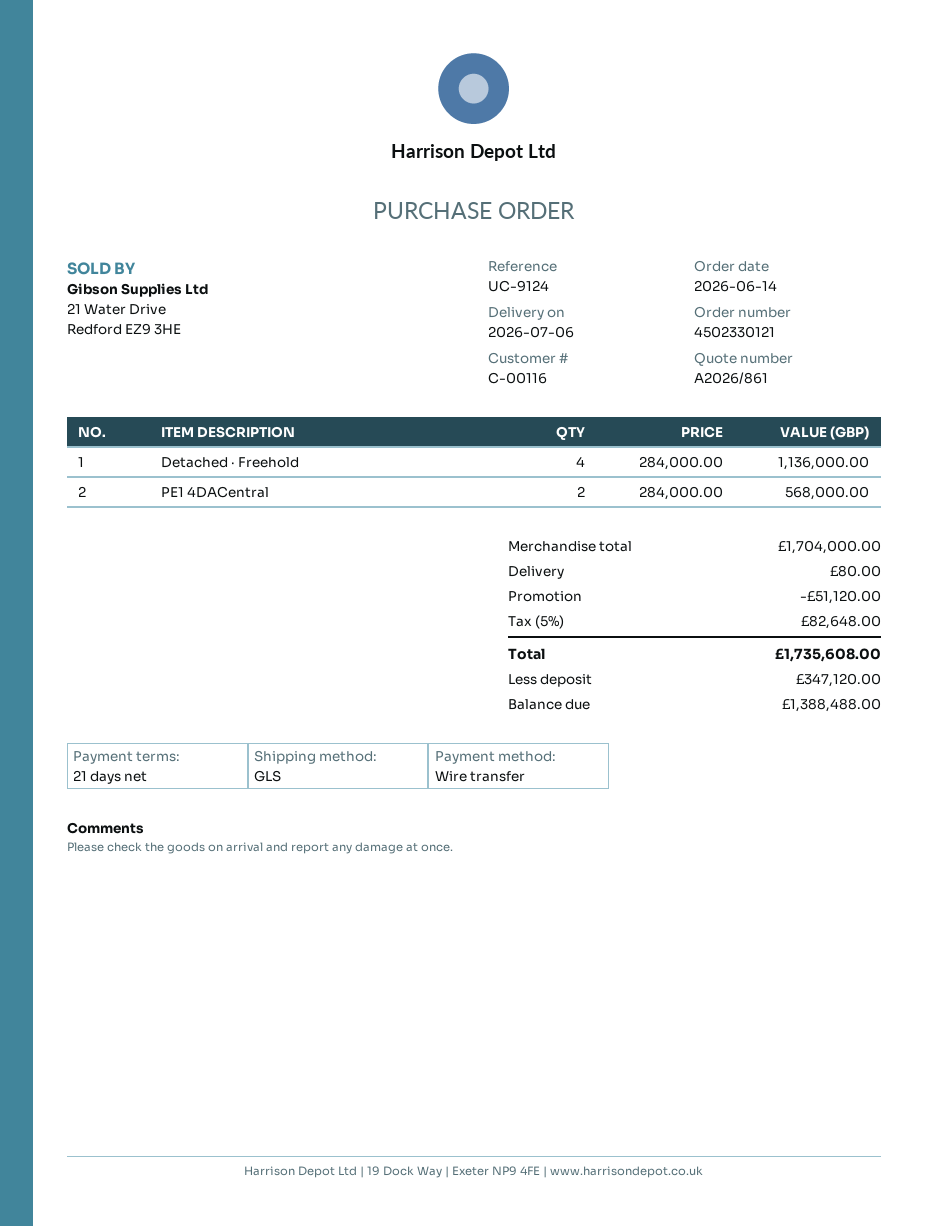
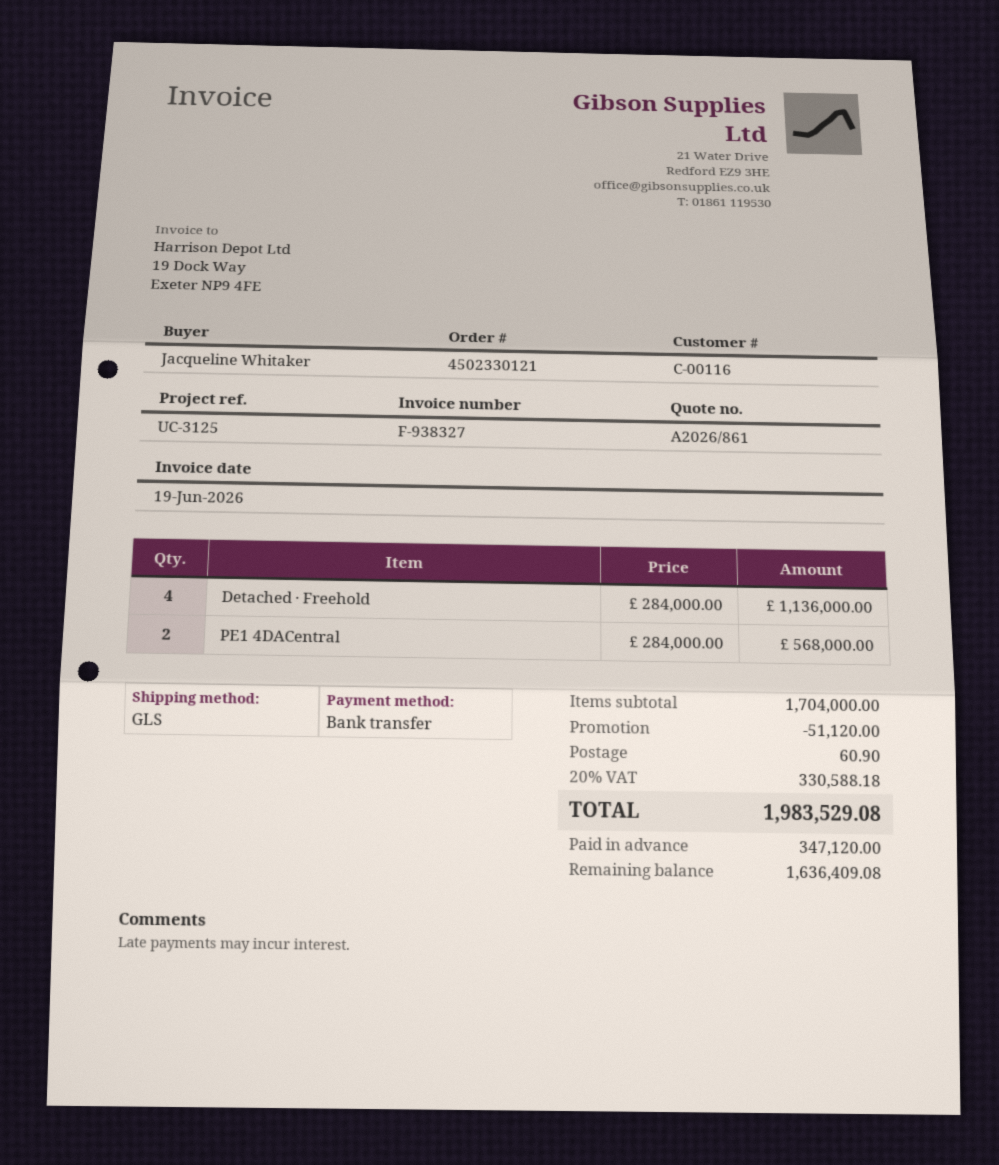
reference: UC-9124 -> UC-3125
shipping: 80.00 -> 60.90
tax: 5% = 82648.00 -> 20% = 330588.18
total: 1735608.00 -> 1983529.08
balance: 1388488.00 -> 1636409.08

